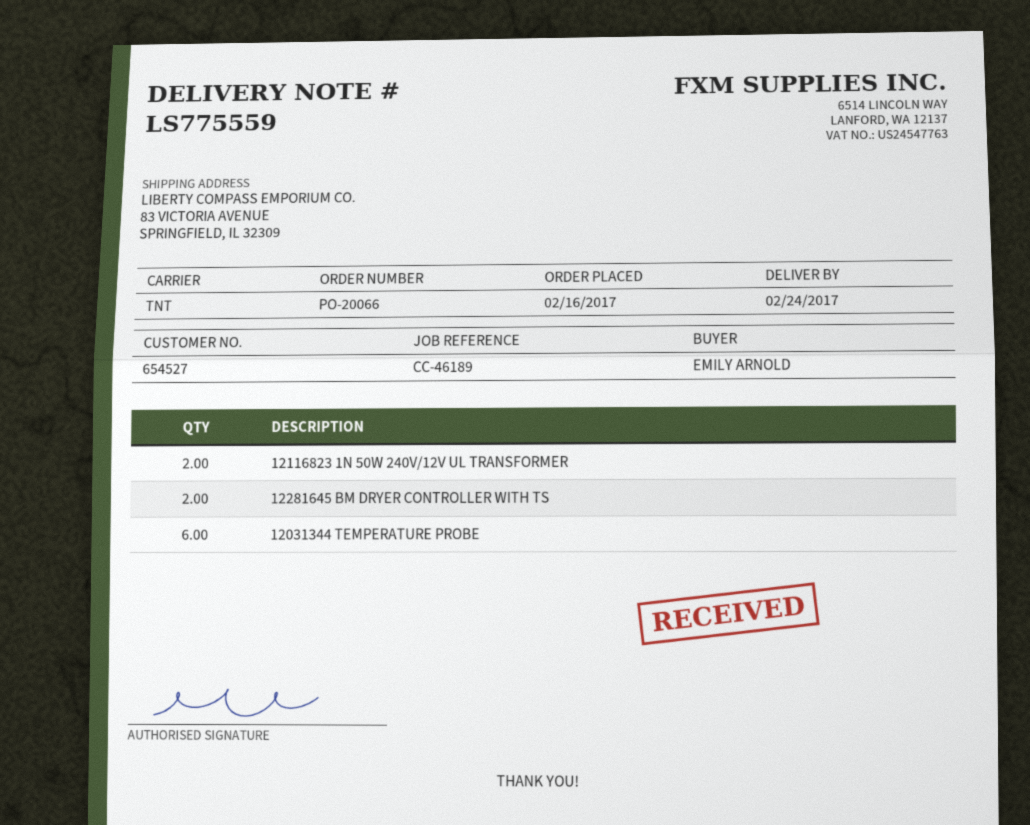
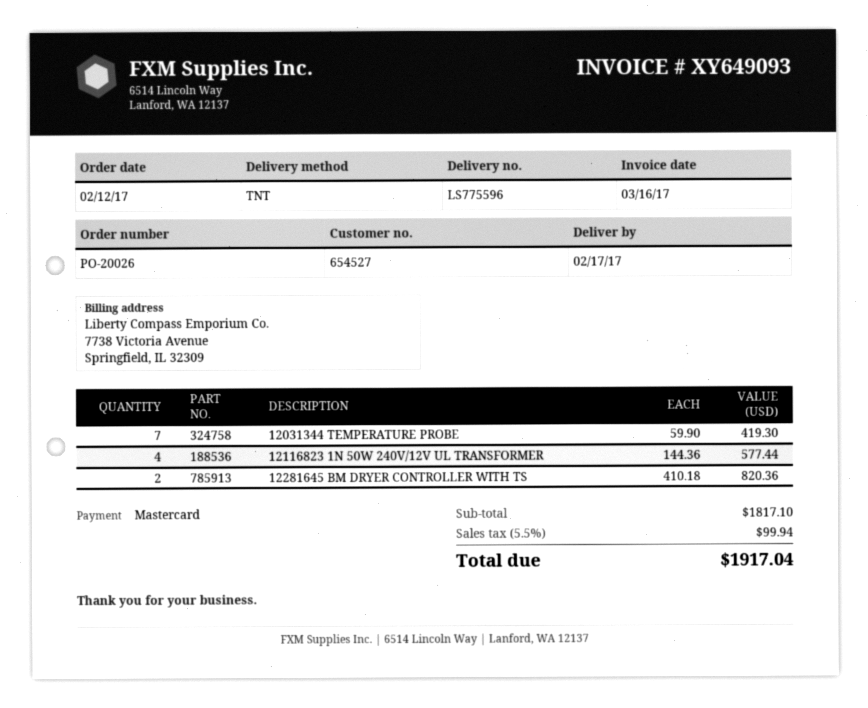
order number: PO-20066 -> PO-20026
order date: 2017-02-16 -> 2017-02-12
delivery note number: LS775559 -> LS775596
delivery date: 2017-02-24 -> 2017-02-17
12116823 1N 50W 240V/12V UL TRANSFORMER: 2 -> 4
12031344 TEMPERATURE PROBE: 6 -> 7

